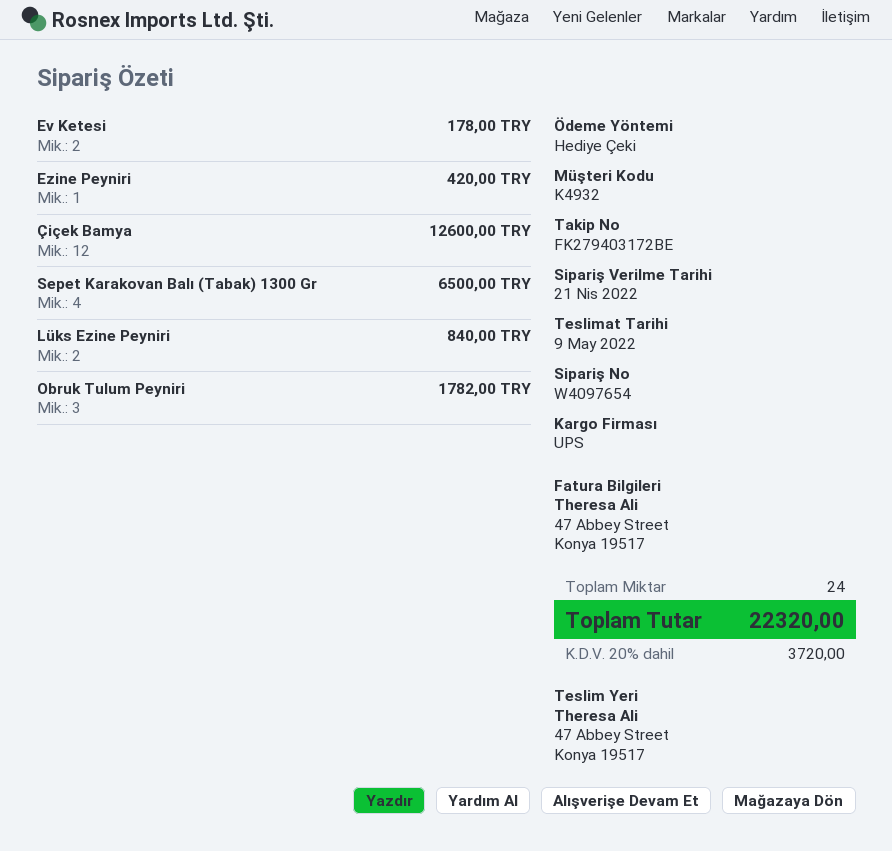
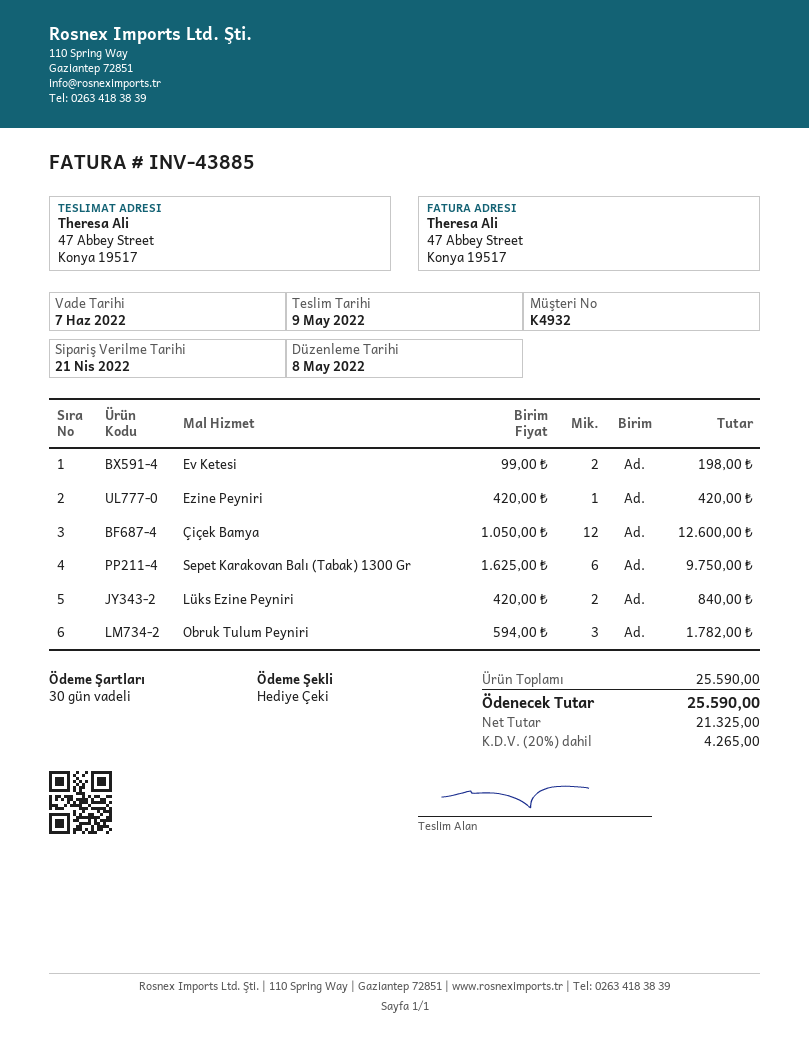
Ev Ketesi: 2 for 178.00 -> 2 for 198.00
Sepet Karakovan Balı (Tabak) 1300 Gr: 4 for 6500.00 -> 6 for 9750.00
tax: 20% = 3720.00 -> 20% = 4265.00
total: 22320.00 -> 25590.00

